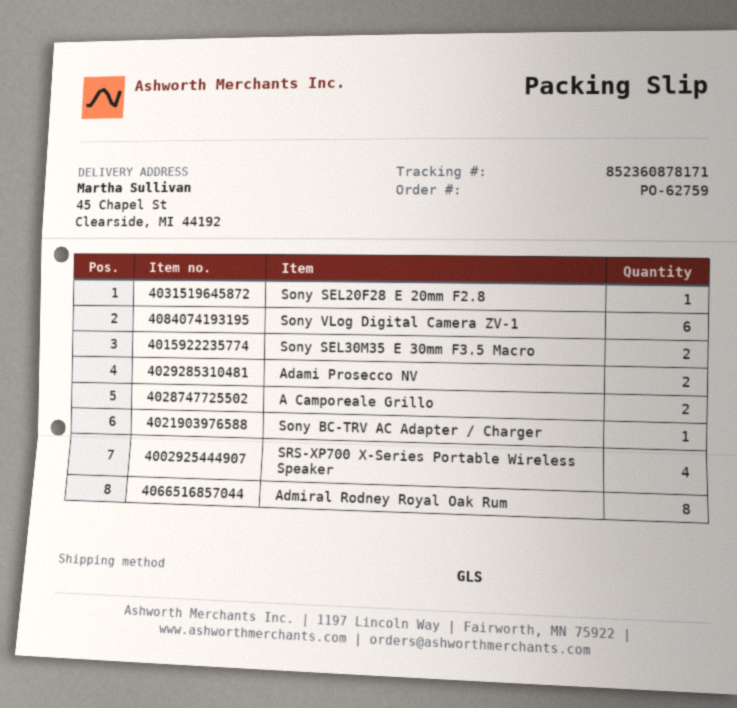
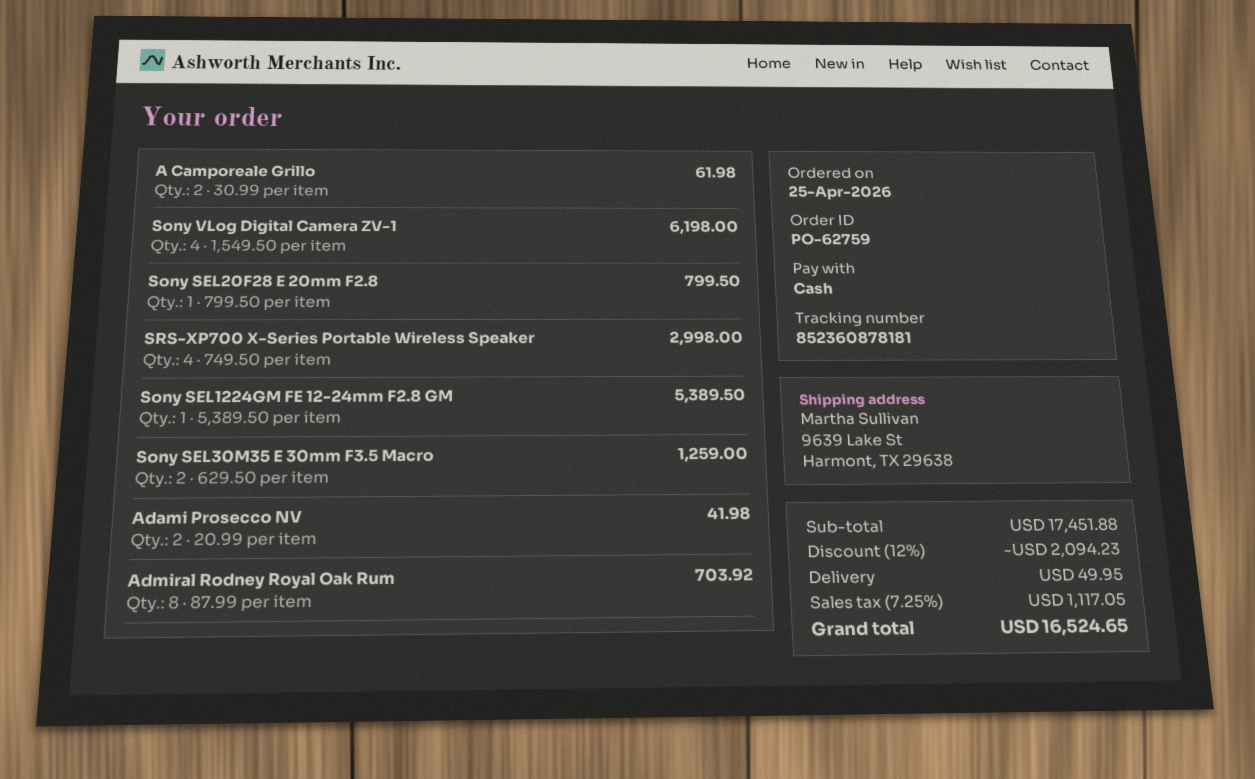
tracking number: 852360878171 -> 852360878181
ship to: 45 Chapel St, Clearside, MI 44192 -> 9639 Lake St, Harmont, TX 29638
Sony VLog Digital Camera ZV-1: 6 -> 4
Sony BC-TRV AC Adapter / Charger: 1 -> none
Sony SEL1224GM FE 12-24mm F2.8 GM: none -> 1

